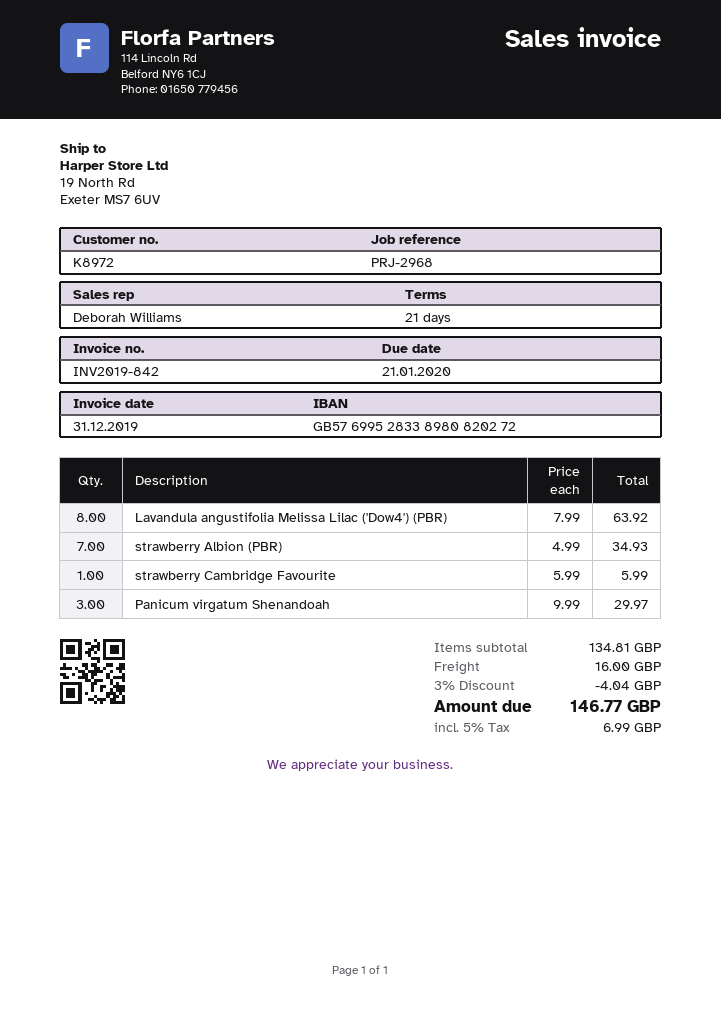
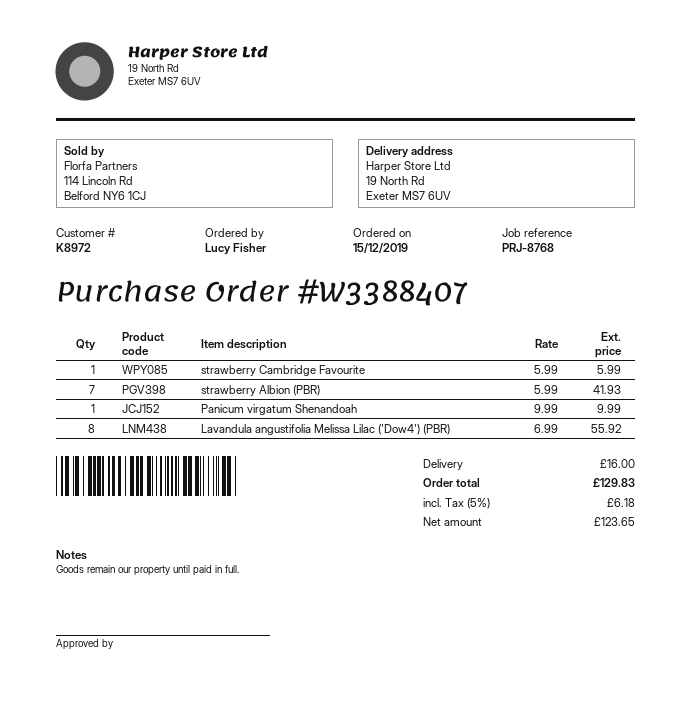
reference: PRJ-2968 -> PRJ-8768
Lavandula angustifolia Melissa Lilac ('Dow4') (PBR): 8 x 7.99 = 63.92 -> 8 x 6.99 = 55.92
strawberry Albion (PBR): 7 x 4.99 = 34.93 -> 7 x 5.99 = 41.93
Panicum virgatum Shenandoah: 3 x 9.99 = 29.97 -> 1 x 9.99 = 9.99
discount: 3% = 4.04 -> none
tax: 5% = 6.99 -> 5% = 6.18
total: 146.77 -> 129.83

